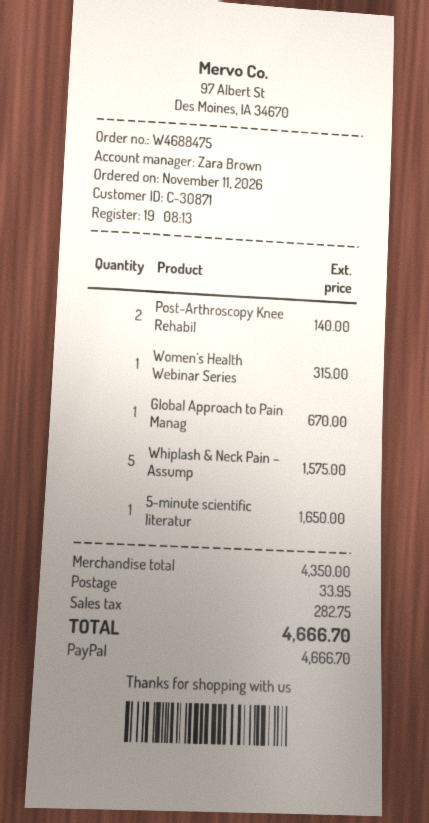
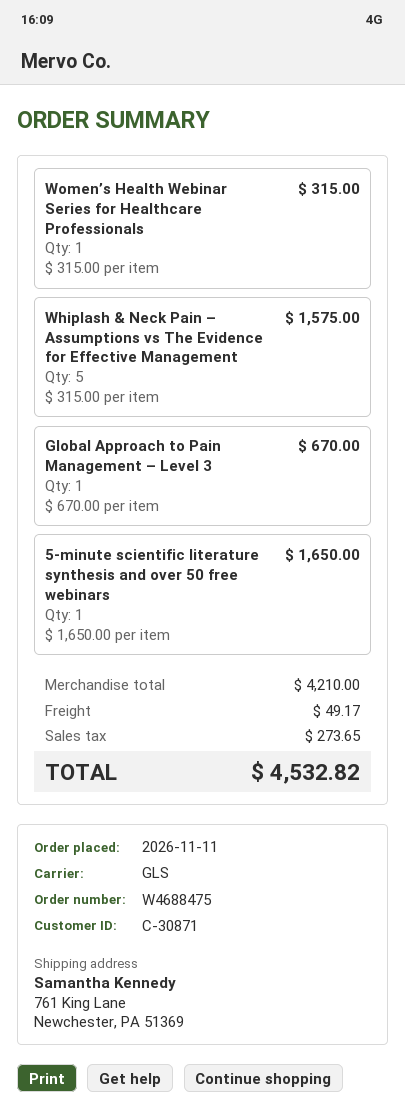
Post-Arthroscopy Knee Rehabil: 2 for 140.00 -> none
subtotal: 4350.00 -> 4210.00
shipping: 33.95 -> 49.17
tax: 282.75 -> 273.65
total: 4666.70 -> 4532.82

